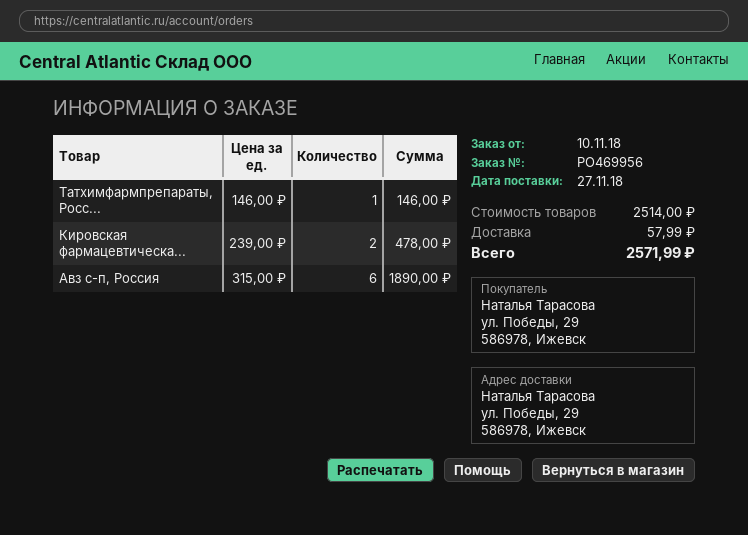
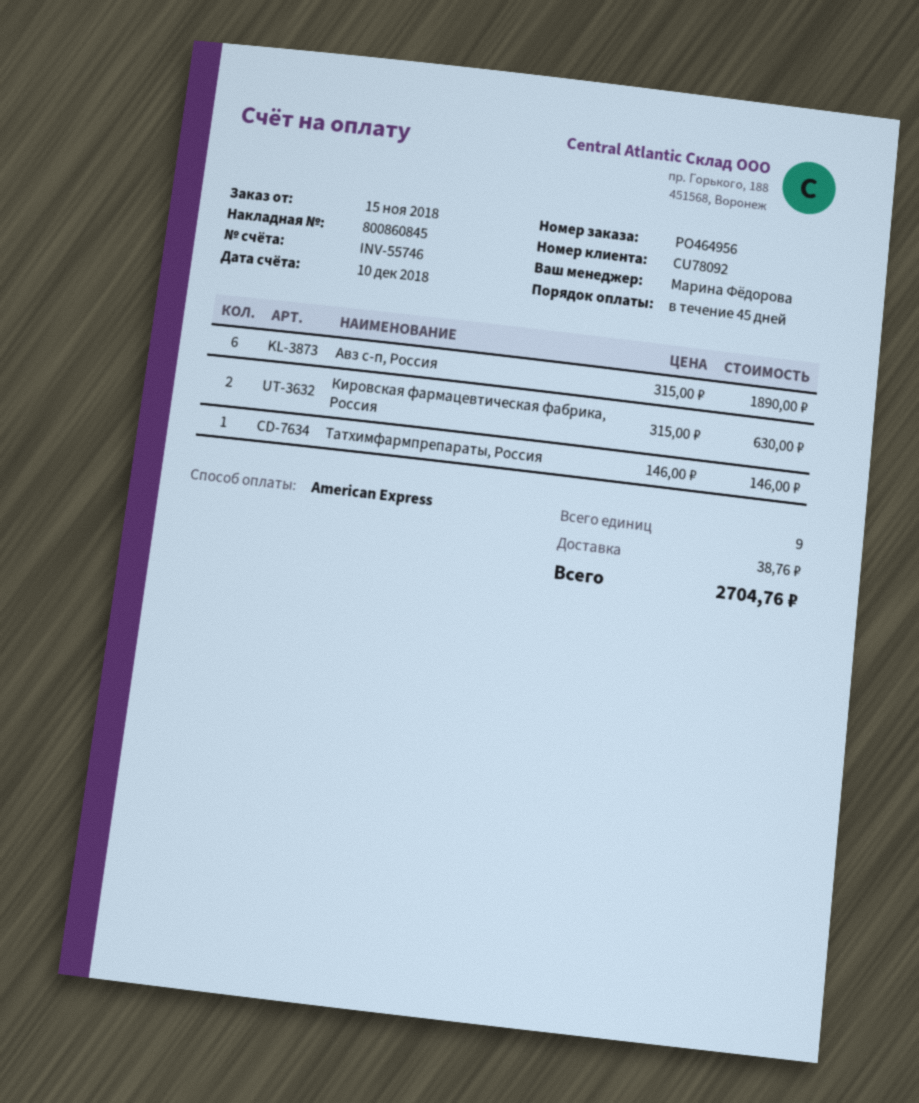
order number: PO469956 -> PO464956
order date: 2018-11-10 -> 2018-11-15
Кировская фармацевтическа...: 2 x 239.00 = 478.00 -> 2 x 315.00 = 630.00
shipping: 57.99 -> 38.76
total: 2571.99 -> 2704.76

